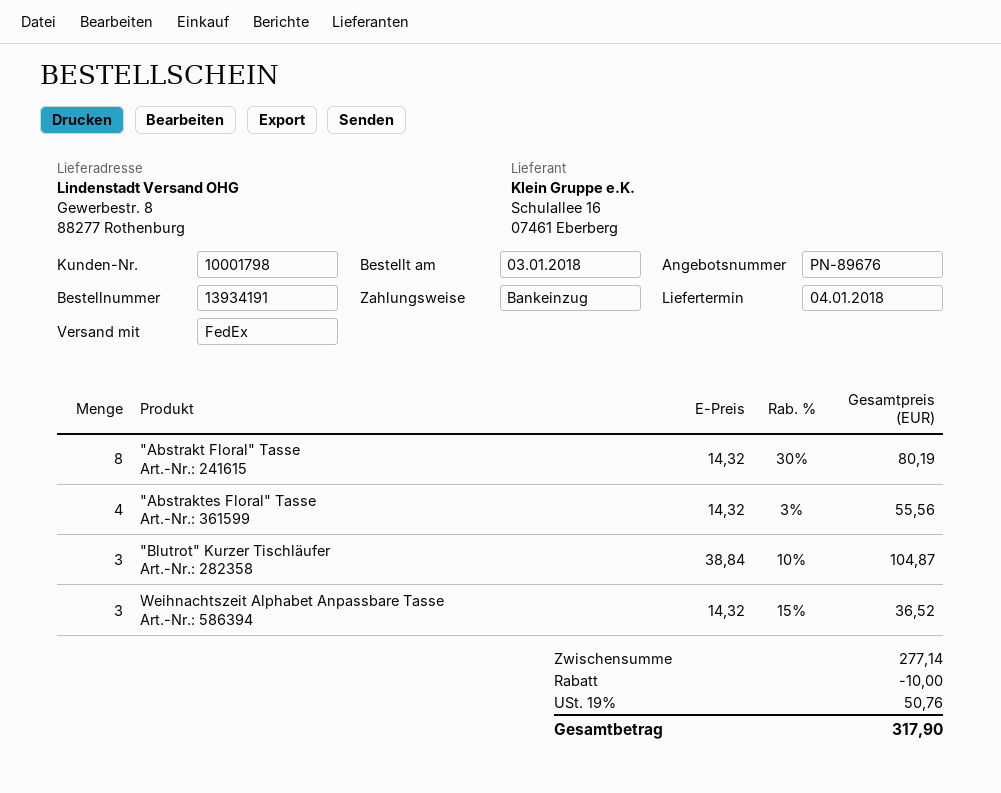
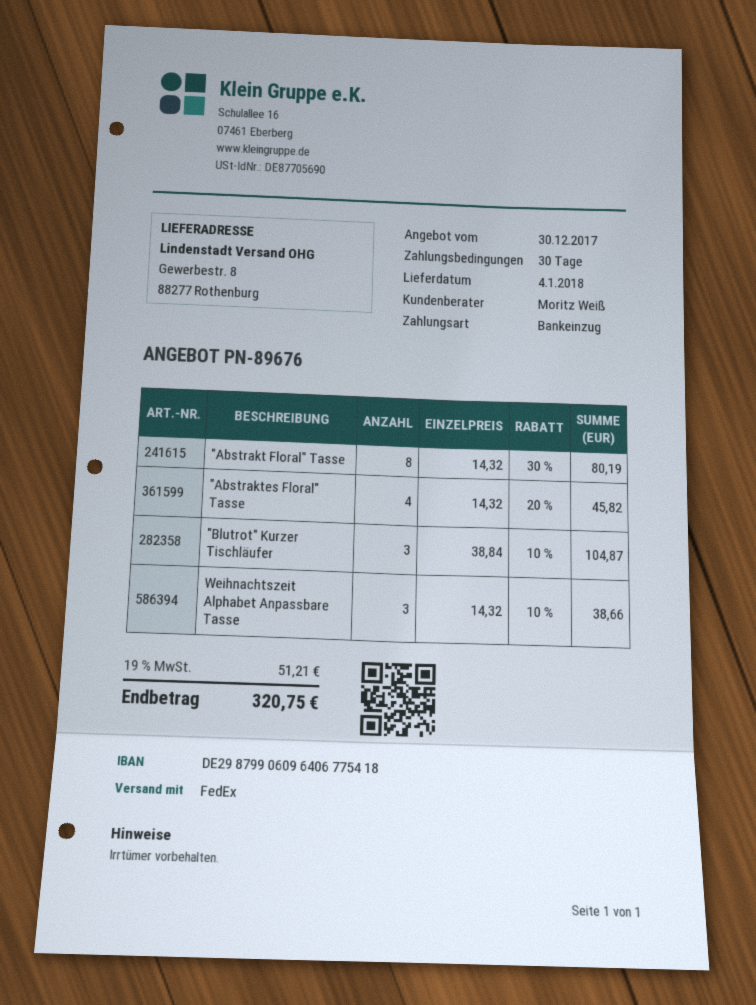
"Abstraktes Floral" Tasse: 4 x 14.32 - 3% = 55.56 -> 4 x 14.32 - 20% = 45.82
Weihnachtszeit Alphabet Anpassbare Tasse: 3 x 14.32 - 15% = 36.52 -> 3 x 14.32 - 10% = 38.66
discount: 10.00 -> none
tax: 19% = 50.76 -> 19% = 51.21
total: 317.90 -> 320.75

